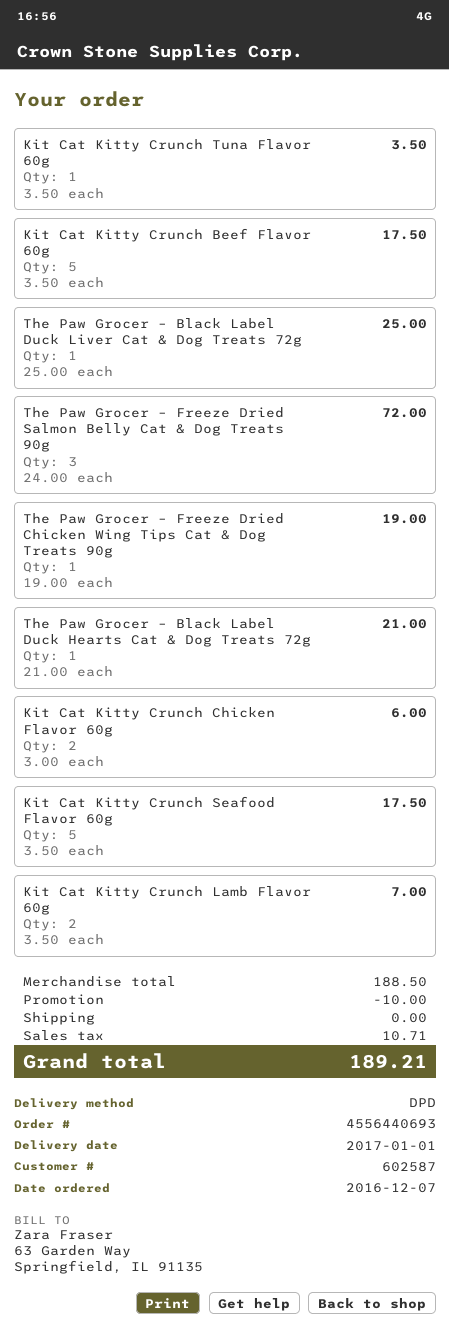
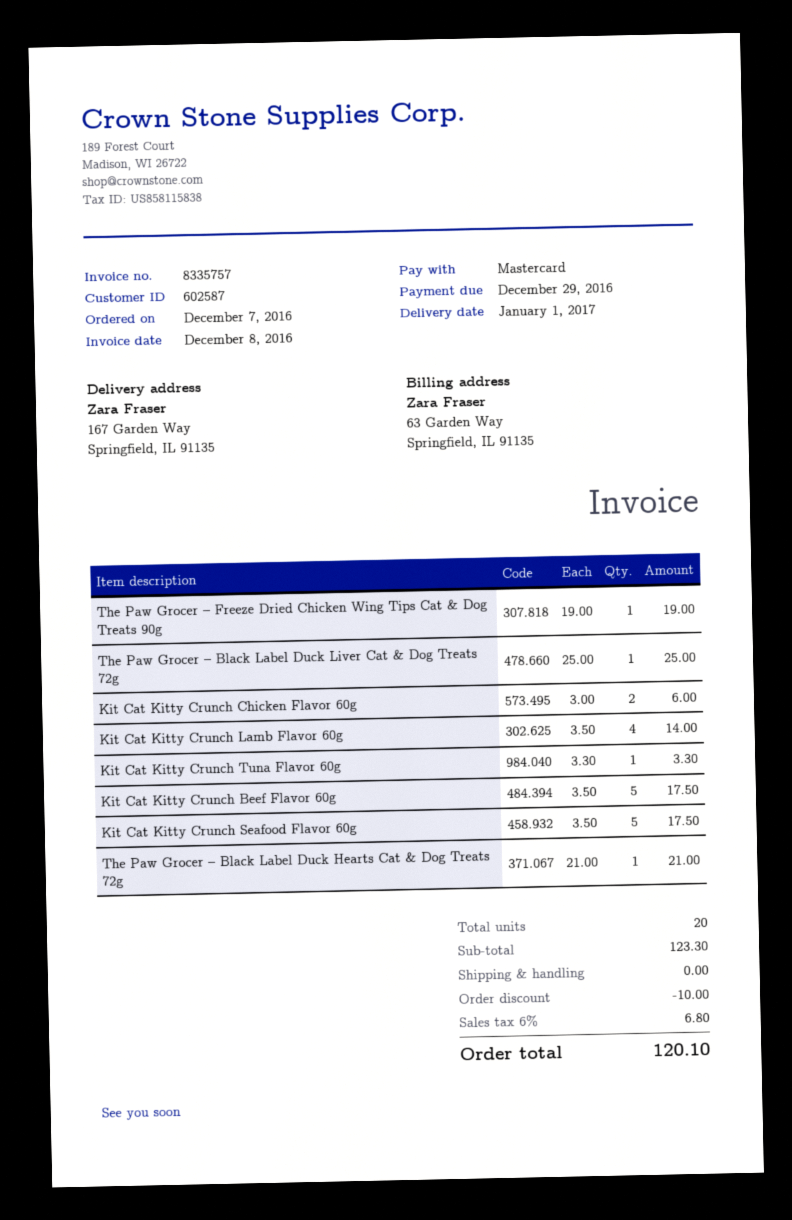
Kit Cat Kitty Crunch Tuna Flavor 60g: 1 x 3.50 = 3.50 -> 1 x 3.30 = 3.30
The Paw Grocer – Freeze Dried Salmon Belly Cat & Dog Treats 90g: 3 x 24.00 = 72.00 -> none
Kit Cat Kitty Crunch Lamb Flavor 60g: 2 x 3.50 = 7.00 -> 4 x 3.50 = 14.00
subtotal: 188.50 -> 123.30
tax: 10.71 -> 6.80
total: 189.21 -> 120.10

